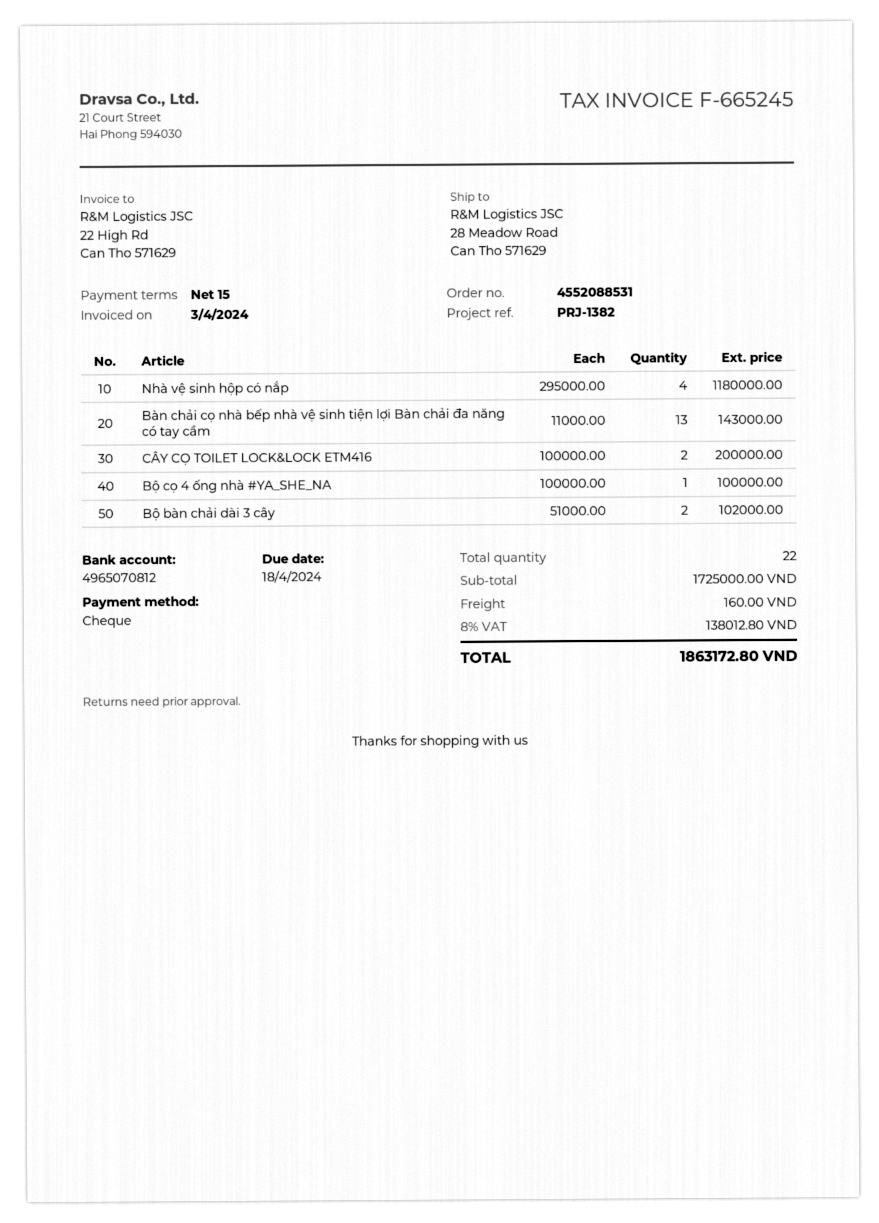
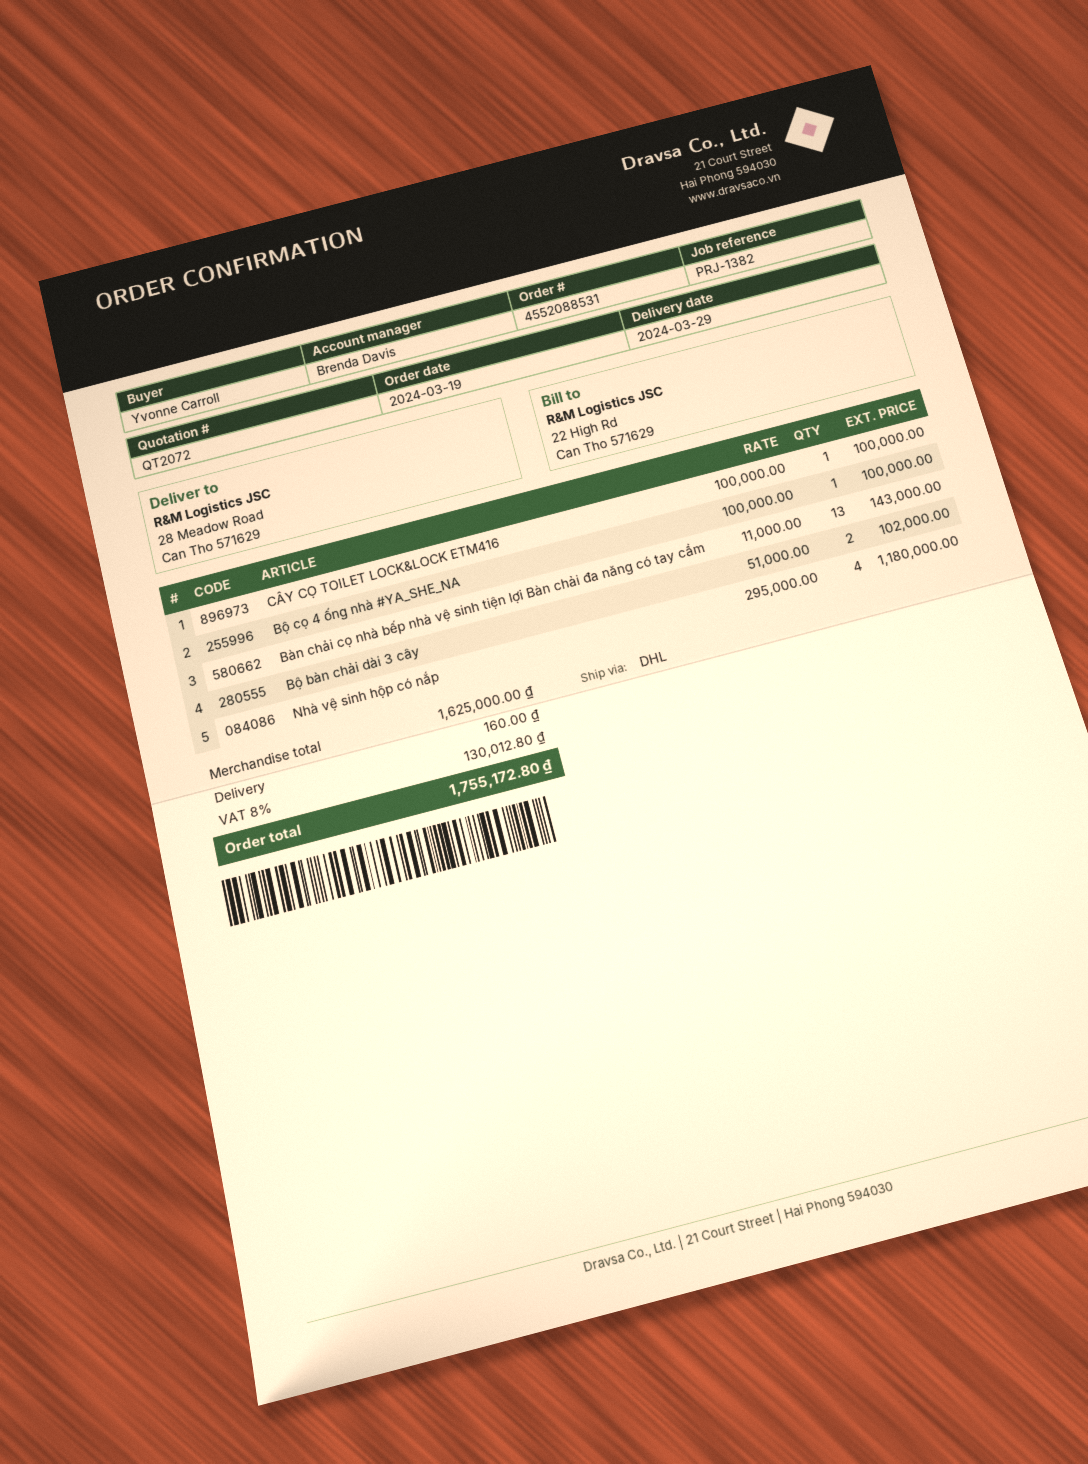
CÂY CỌ TOILET LOCK&LOCK ETM416: 2 x 100000.00 = 200000.00 -> 1 x 100000.00 = 100000.00
subtotal: 1725000.00 -> 1625000.00
tax: 8% = 138012.80 -> 8% = 130012.80
total: 1863172.80 -> 1755172.80

